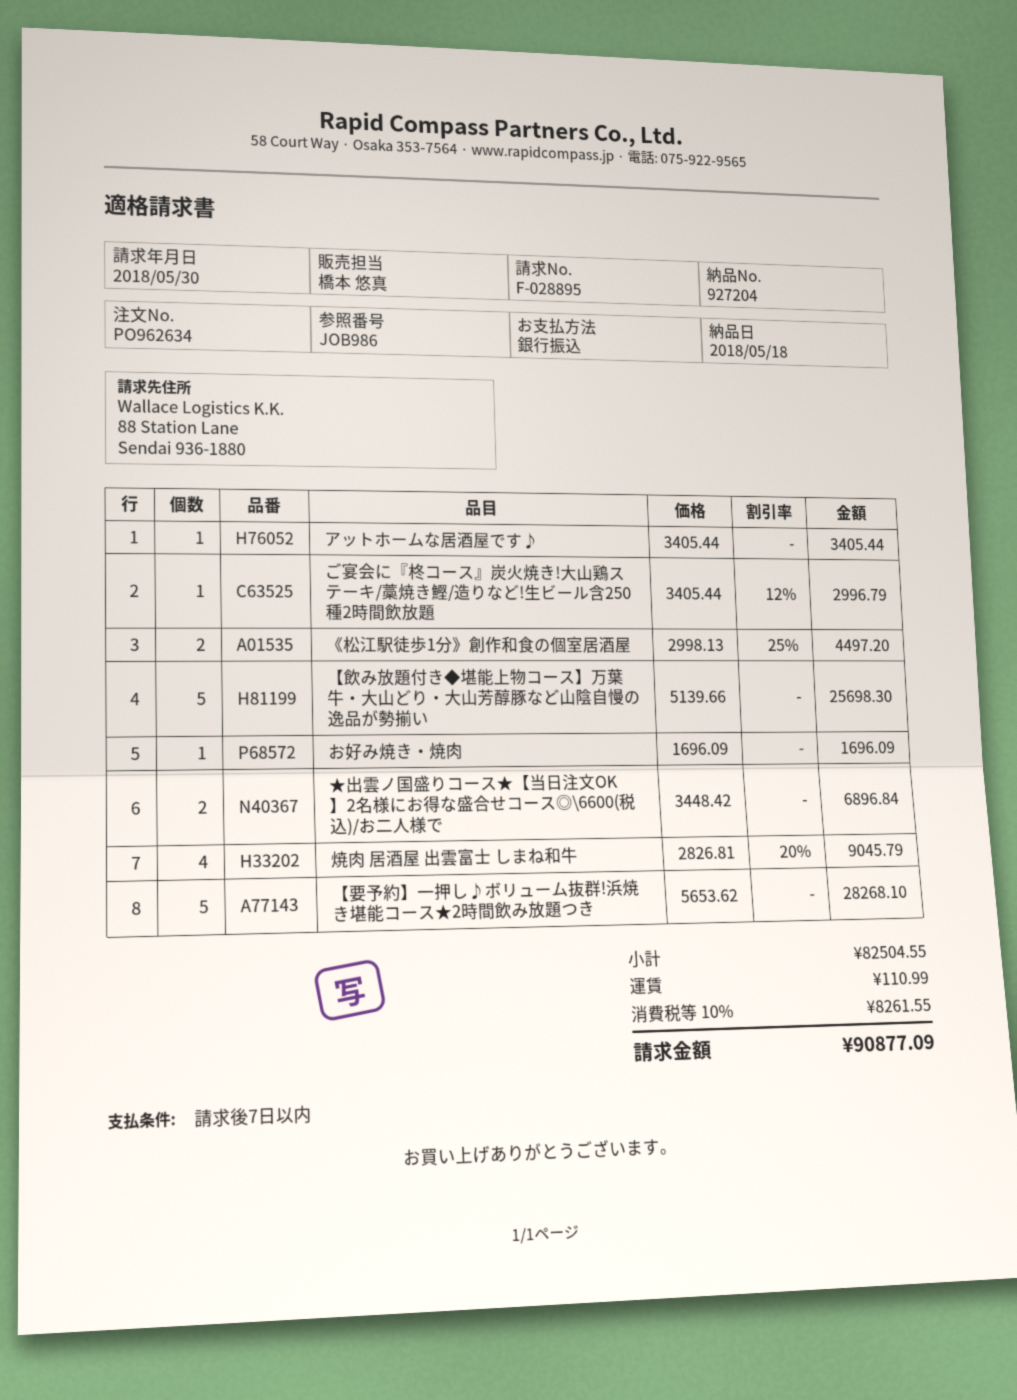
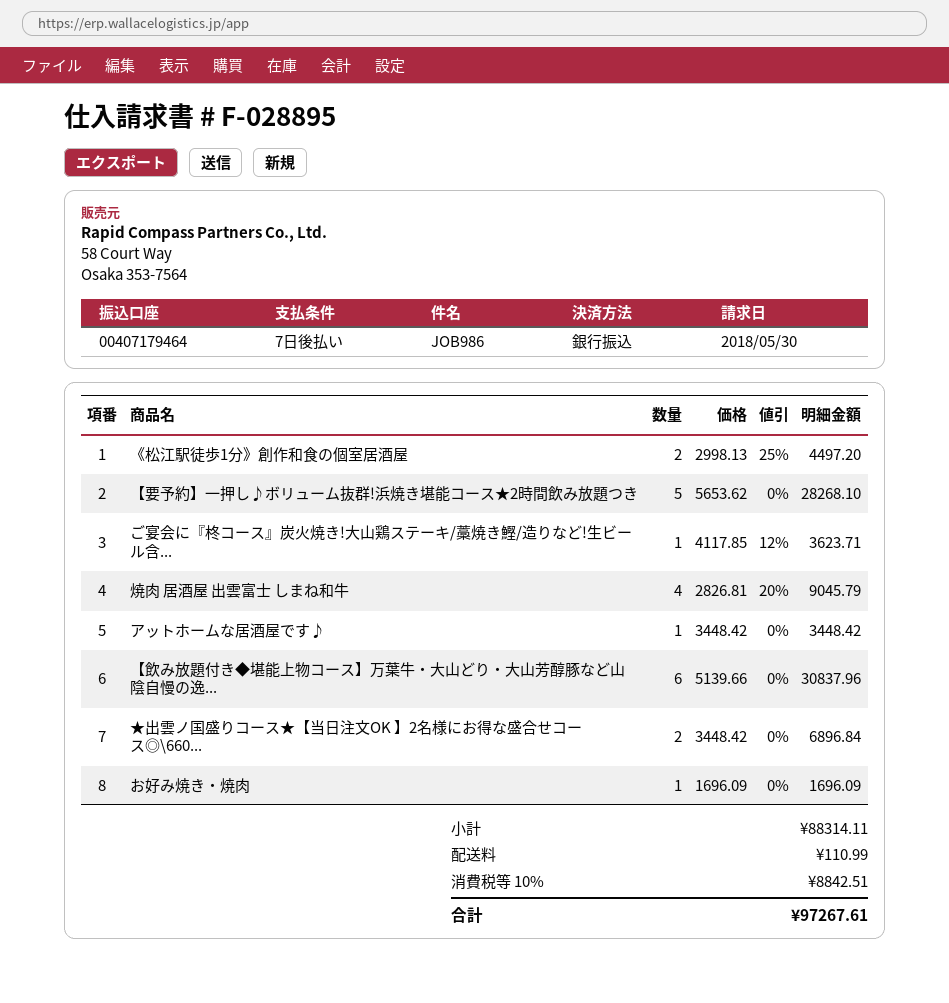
アットホームな居酒屋です♪: 1 x 3405.44 = 3405.44 -> 1 x 3448.42 = 3448.42
ご宴会に『柊コース』炭火焼き!大山鶏ステーキ/藁焼き鰹/造りなど!生ビール含250種2時間飲放題: 1 x 3405.44 - 12% = 2996.79 -> 1 x 4117.85 - 12% = 3623.71
【飲み放題付き◆堪能上物コース】万葉牛・大山どり・大山芳醇豚など山陰自慢の逸品が勢揃い: 5 x 5139.66 = 25698.30 -> 6 x 5139.66 = 30837.96
subtotal: 82504.55 -> 88314.11
tax: 10% = 8261.55 -> 10% = 8842.51
total: 90877.09 -> 97267.61

